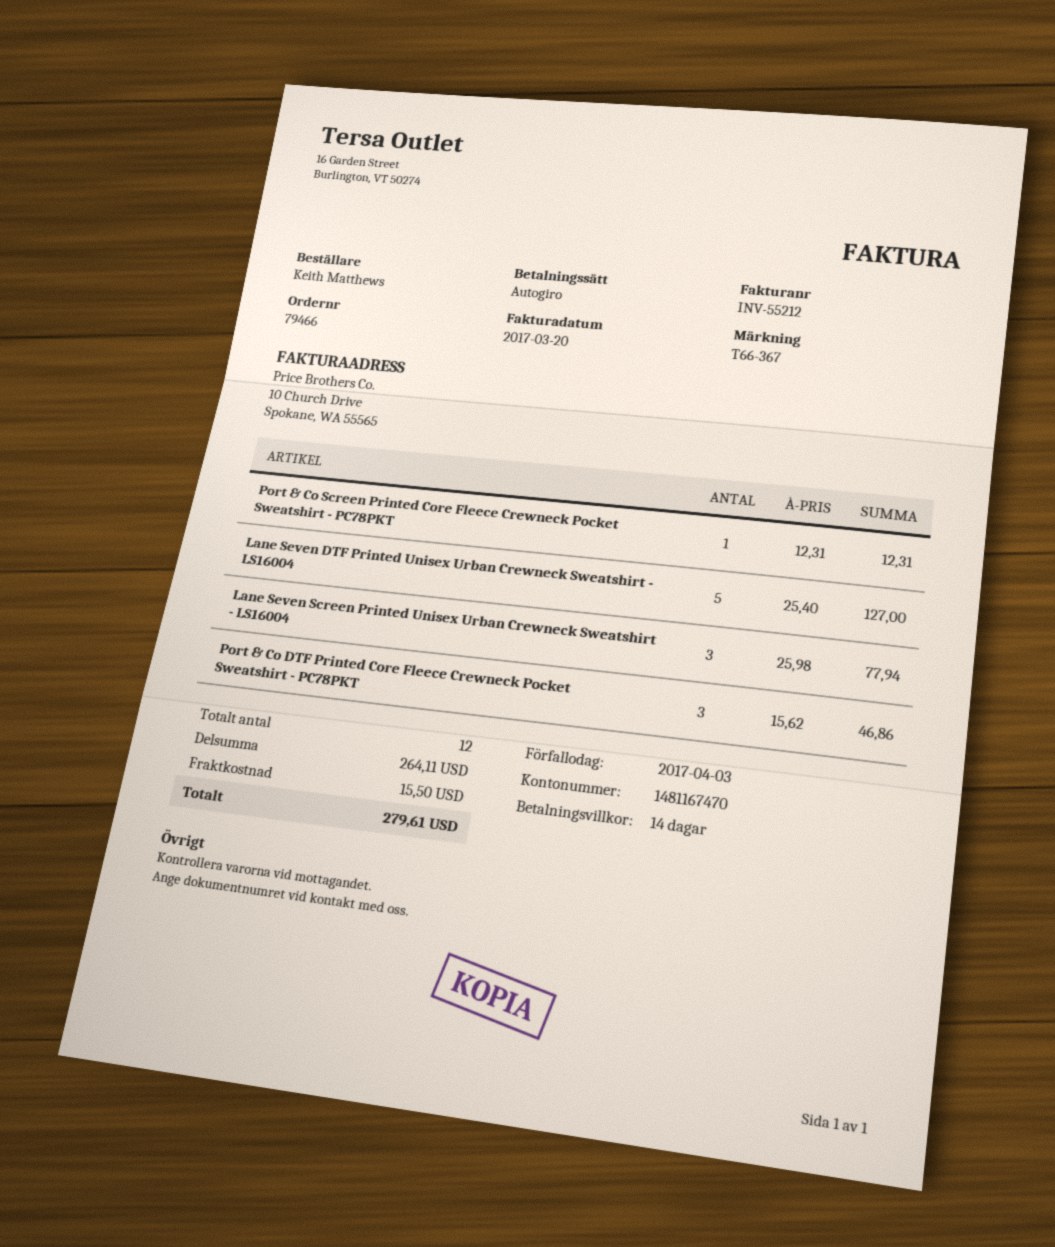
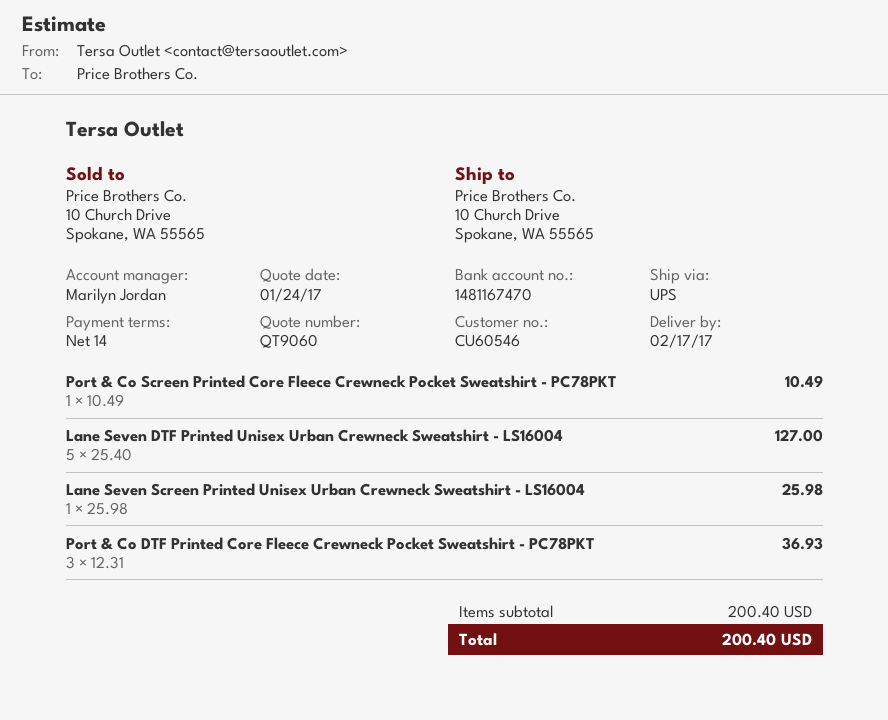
Port & Co Screen Printed Core Fleece Crewneck Pocket Sweatshirt - PC78PKT: 1 x 12.31 = 12.31 -> 1 x 10.49 = 10.49
Lane Seven Screen Printed Unisex Urban Crewneck Sweatshirt - LS16004: 3 x 25.98 = 77.94 -> 1 x 25.98 = 25.98
Port & Co DTF Printed Core Fleece Crewneck Pocket Sweatshirt - PC78PKT: 3 x 15.62 = 46.86 -> 3 x 12.31 = 36.93
subtotal: 264.11 -> 200.40
shipping: 15.50 -> none
total: 279.61 -> 200.40

